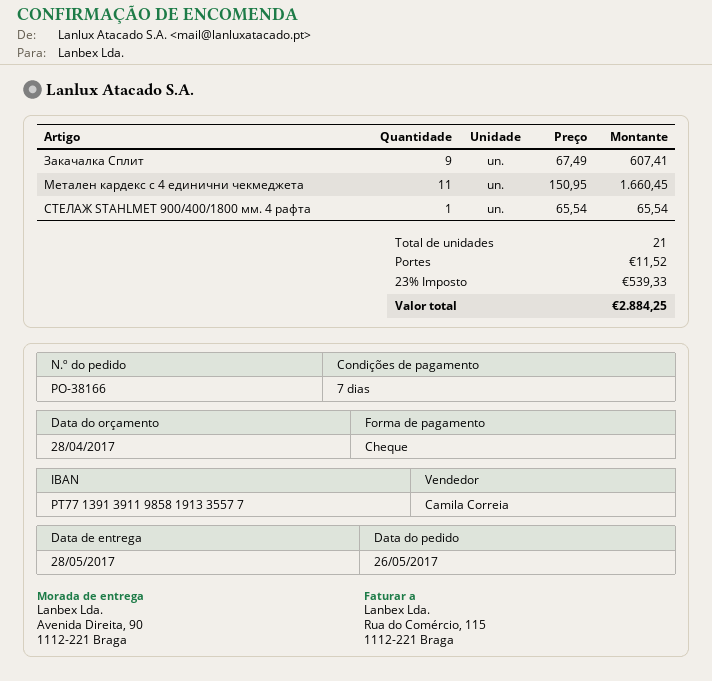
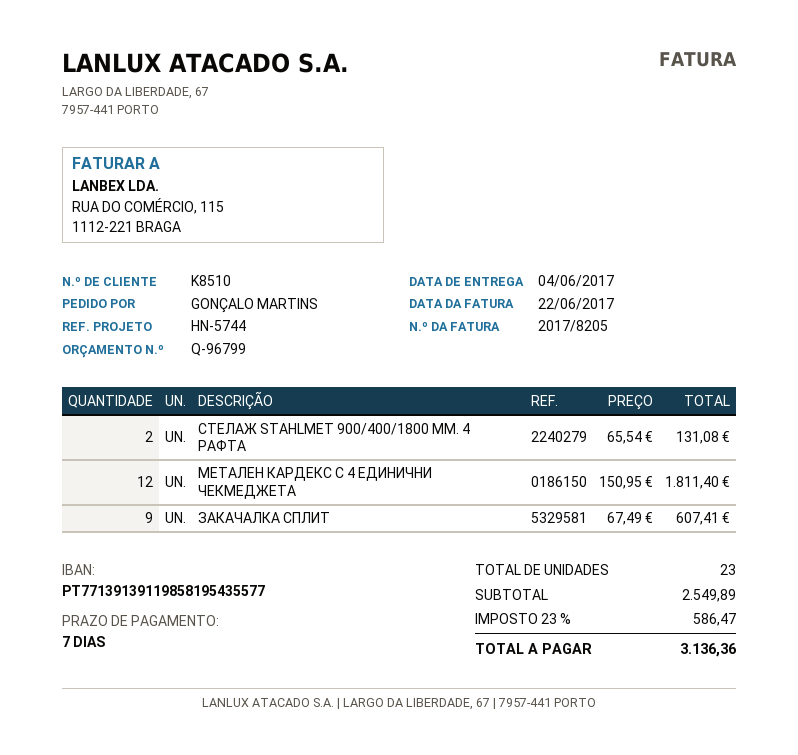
delivery date: 2017-05-28 -> 2017-06-04
bank account: PT77139139119858191335577 -> PT77139139119858195435577
Метален кардекс с 4 единични чекмеджета: 11 x 150.95 = 1660.45 -> 12 x 150.95 = 1811.40
СТЕЛАЖ STAHLMET 900/400/1800 мм. 4 рафта: 1 x 65.54 = 65.54 -> 2 x 65.54 = 131.08
total quantity: 21 -> 23
shipping: 11.52 -> none
tax: 23% = 539.33 -> 23% = 586.47
total: 2884.25 -> 3136.36

